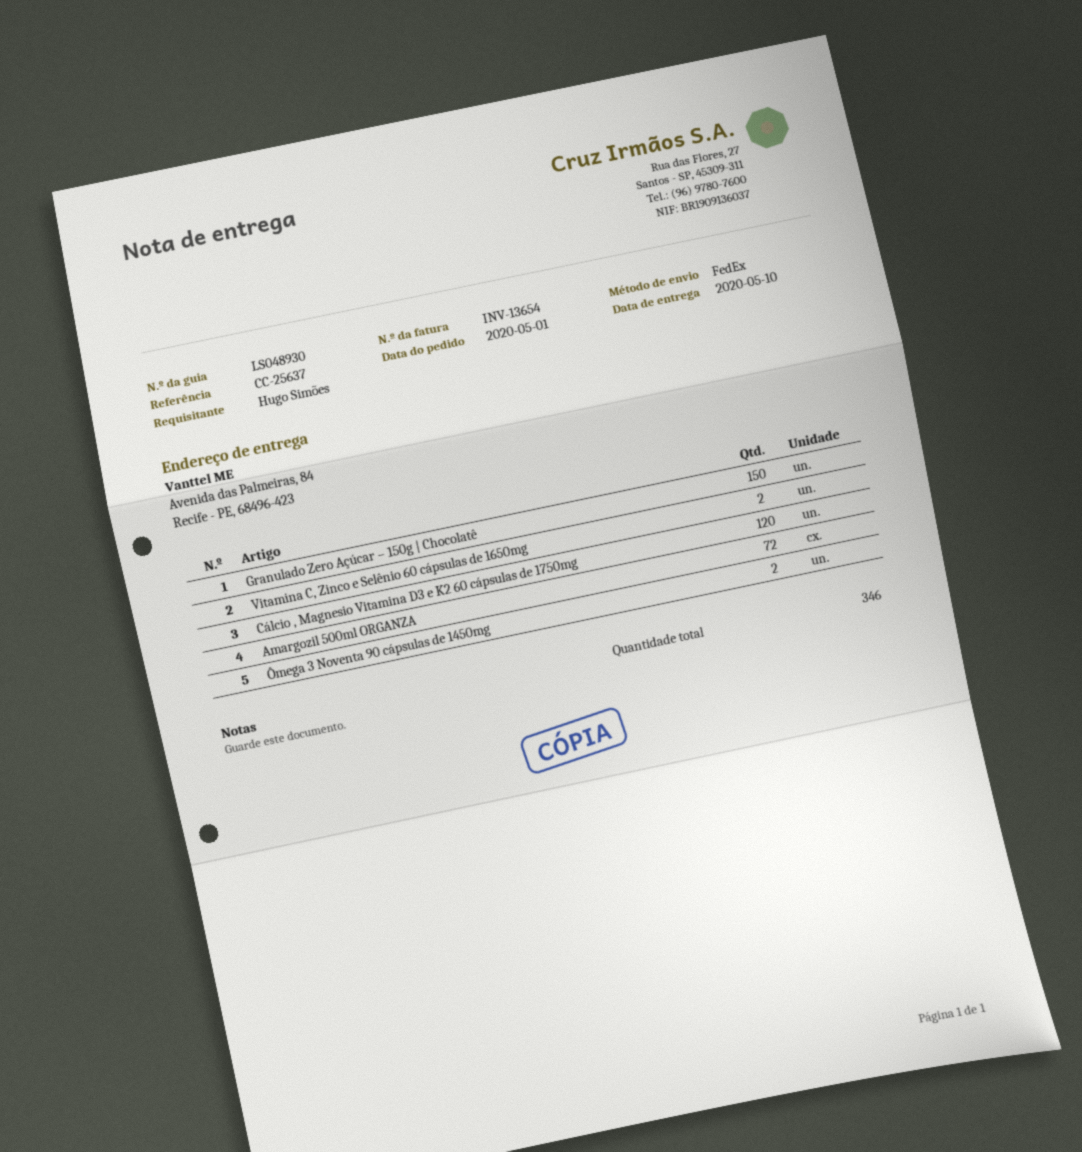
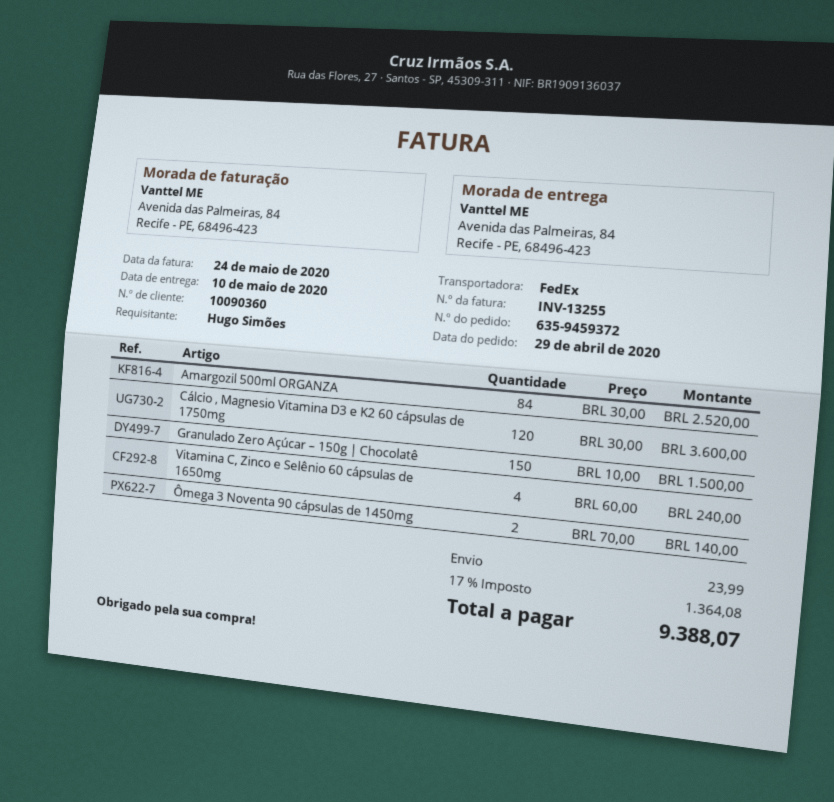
order date: 2020-05-01 -> 2020-04-29
invoice number: INV-13654 -> INV-13255
Vitamina C, Zinco e Selênio 60 cápsulas de 1650mg: 2 -> 4
Amargozil 500ml ORGANZA: 72 -> 84

